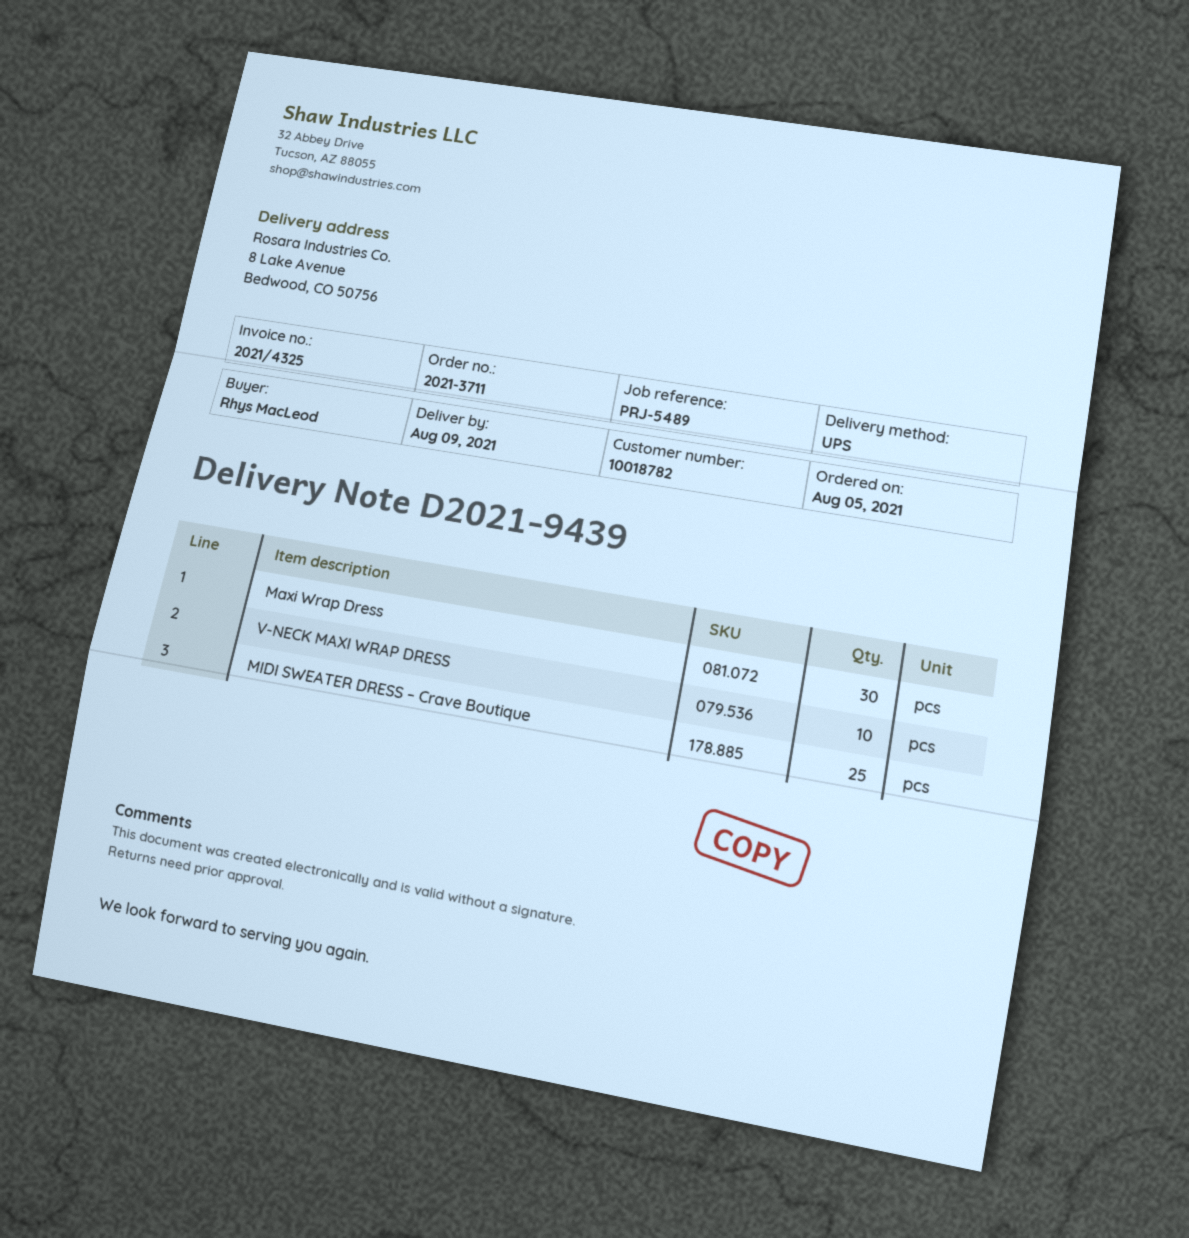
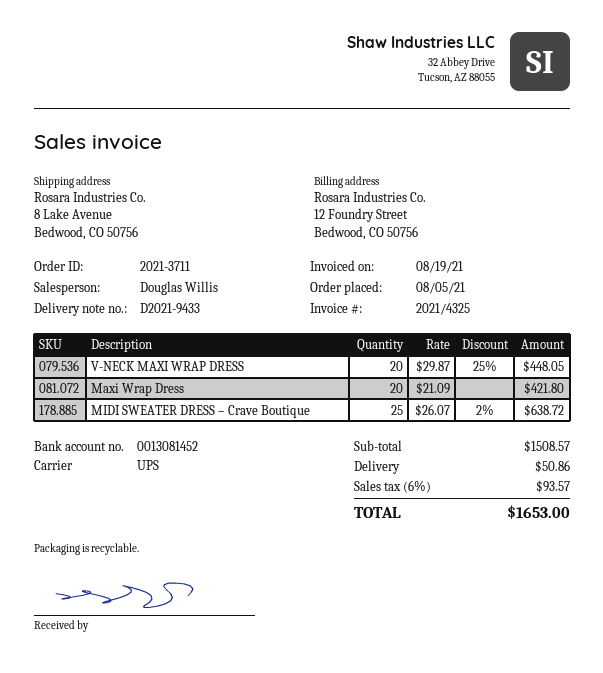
delivery note number: D2021-9439 -> D2021-9433
Maxi Wrap Dress: 30 -> 20
V-NECK MAXI WRAP DRESS: 10 -> 20

